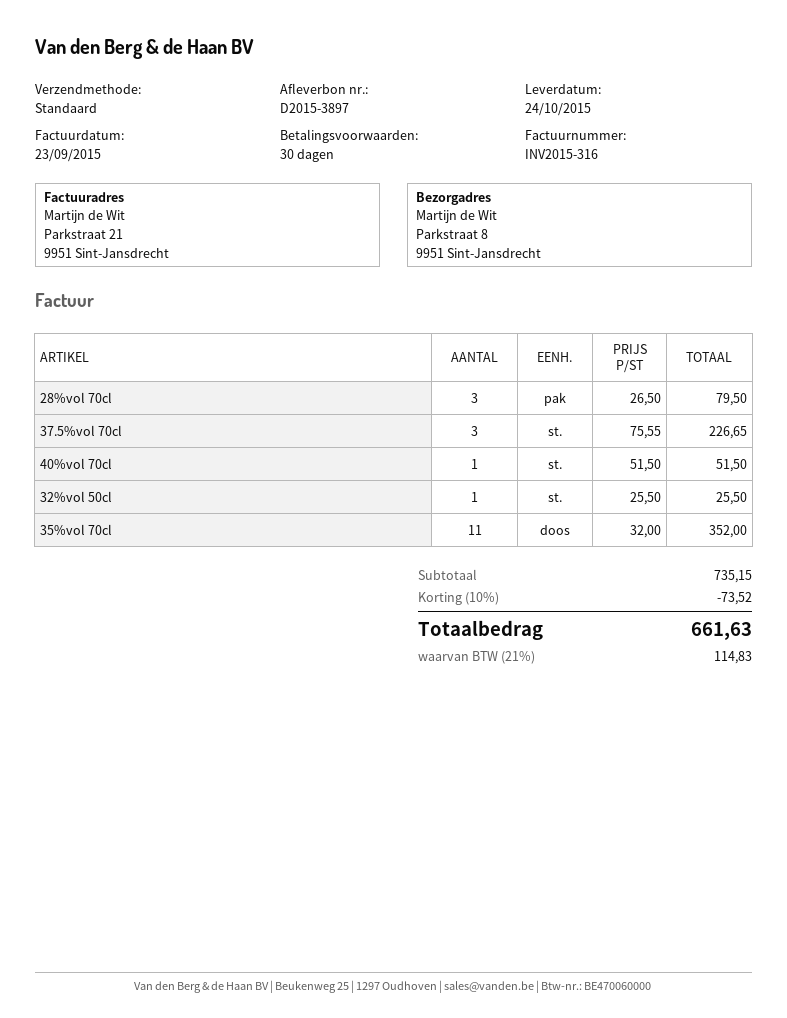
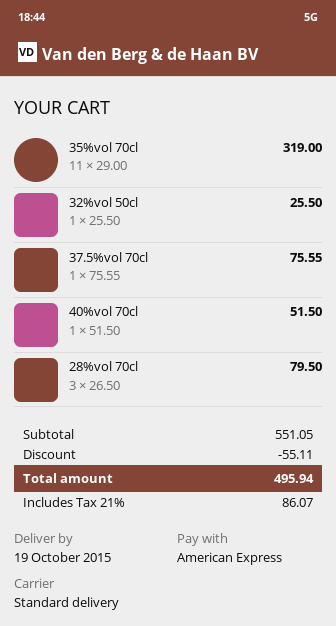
delivery date: 2015-10-24 -> 2015-10-19
37.5%vol 70cl: 3 x 75.55 = 226.65 -> 1 x 75.55 = 75.55
35%vol 70cl: 11 x 32.00 = 352.00 -> 11 x 29.00 = 319.00
subtotal: 735.15 -> 551.05
discount: 73.52 -> 55.11
tax: 21% = 114.83 -> 21% = 86.07
total: 661.63 -> 495.94

